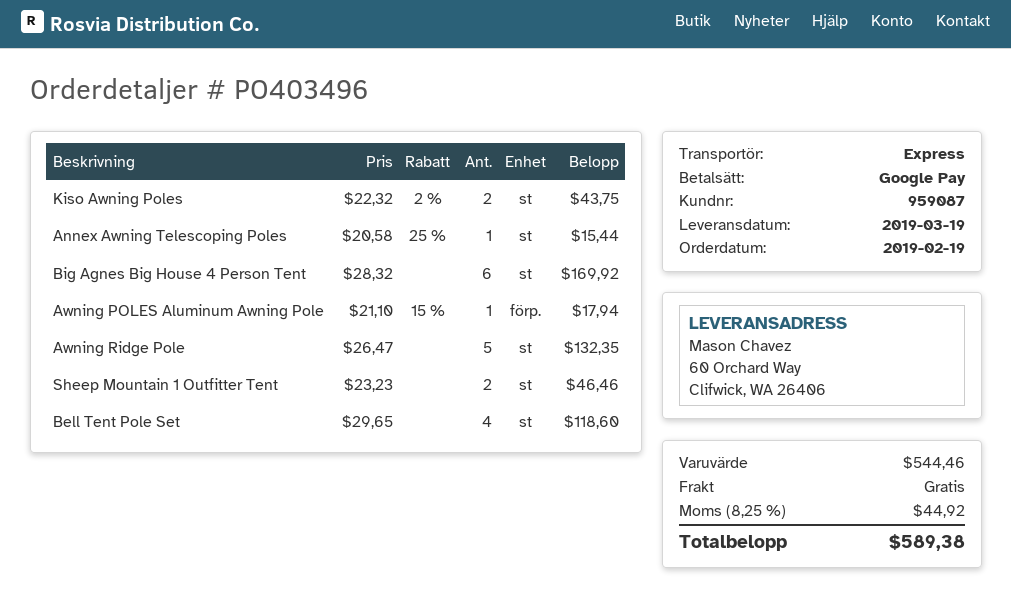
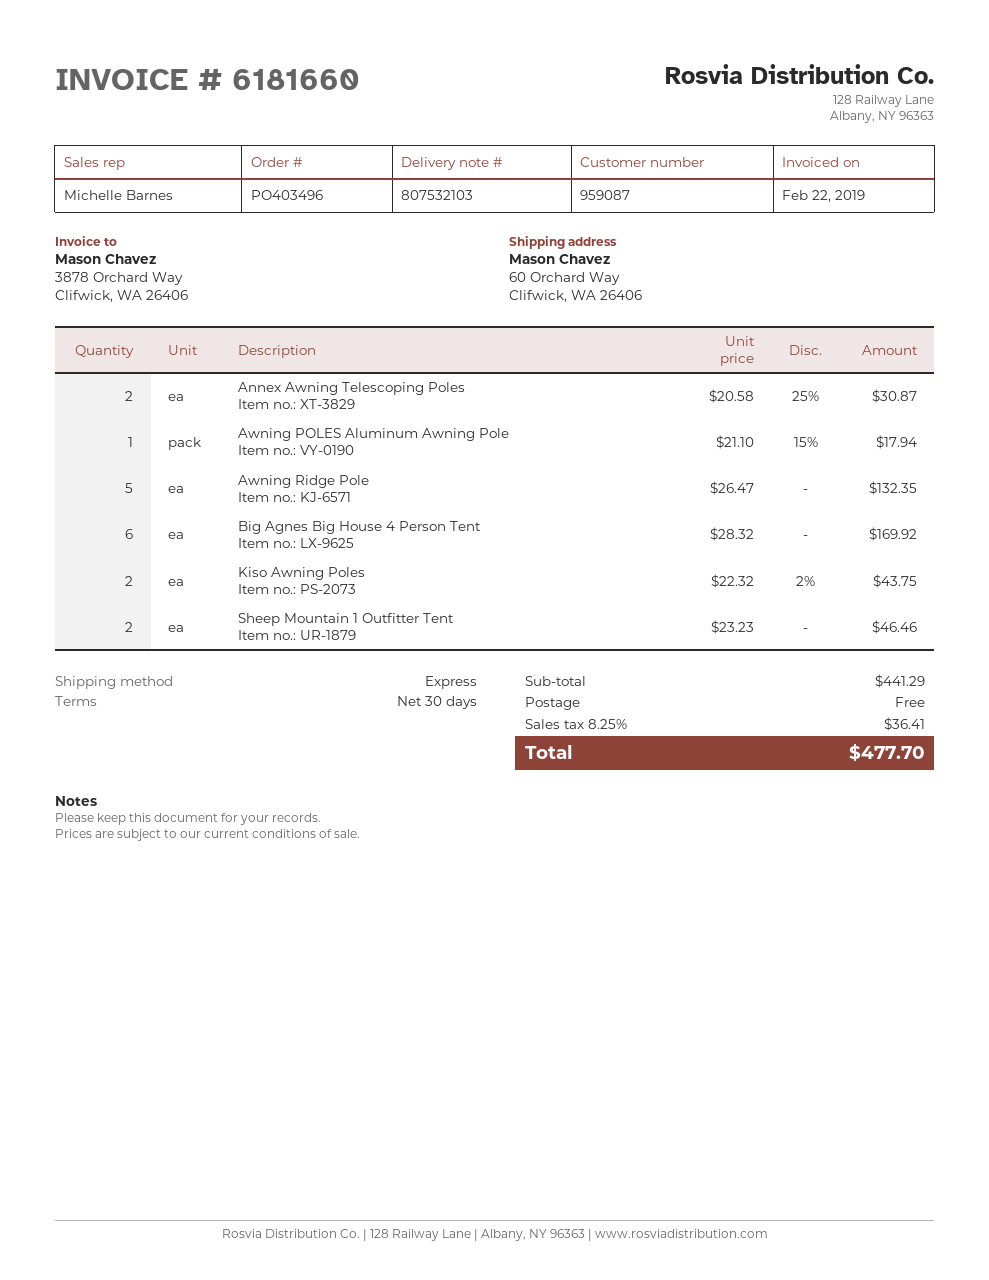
Annex Awning Telescoping Poles: 1 x 20.58 - 25% = 15.44 -> 2 x 20.58 - 25% = 30.87
Bell Tent Pole Set: 4 x 29.65 = 118.60 -> none
subtotal: 544.46 -> 441.29
tax: 8.25% = 44.92 -> 8.25% = 36.41
total: 589.38 -> 477.70

